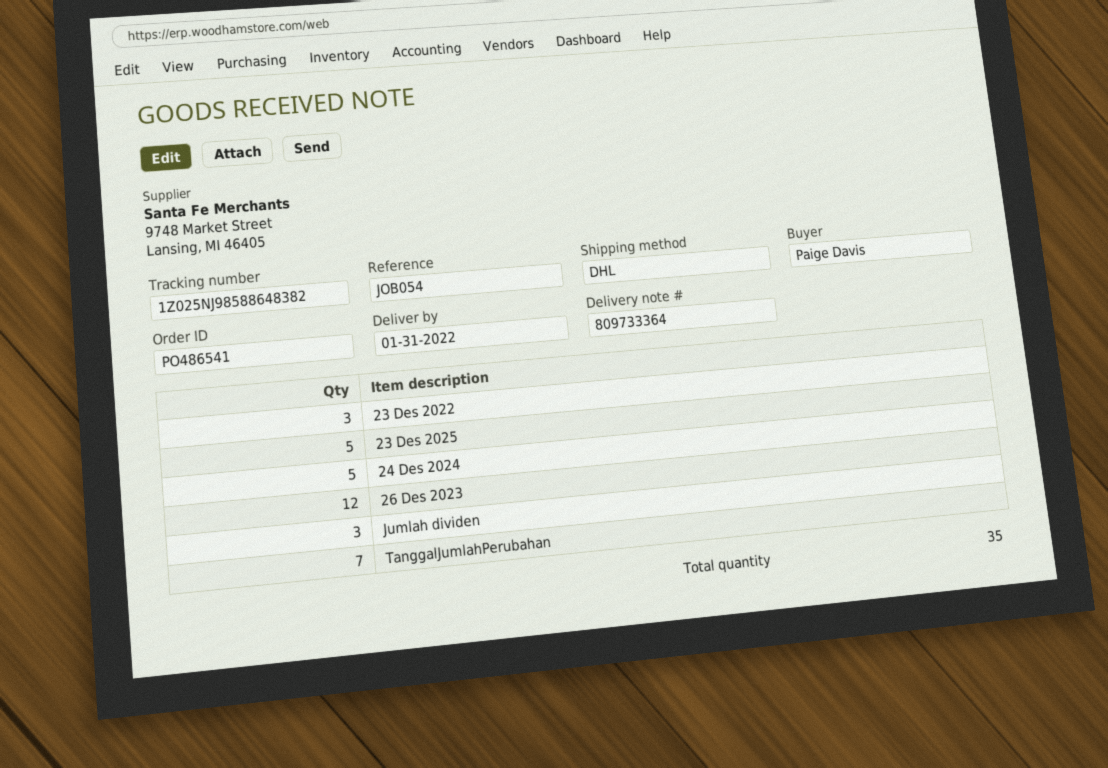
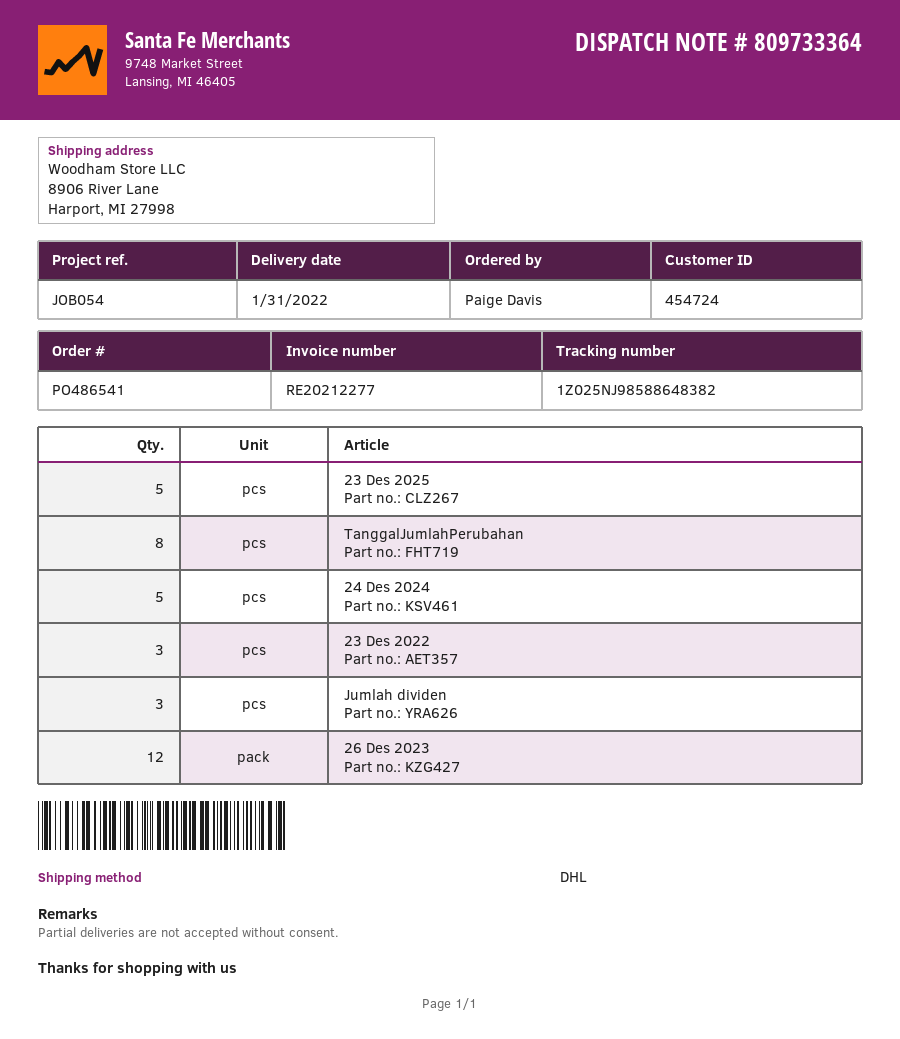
TanggalJumlahPerubahan: 7 -> 8

